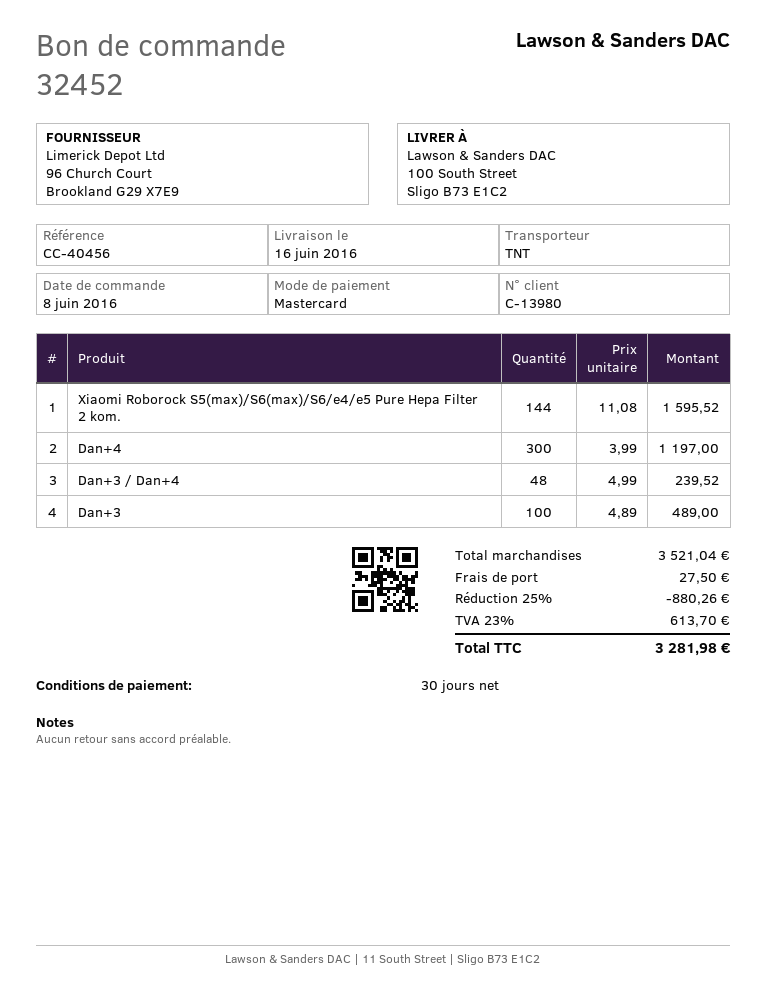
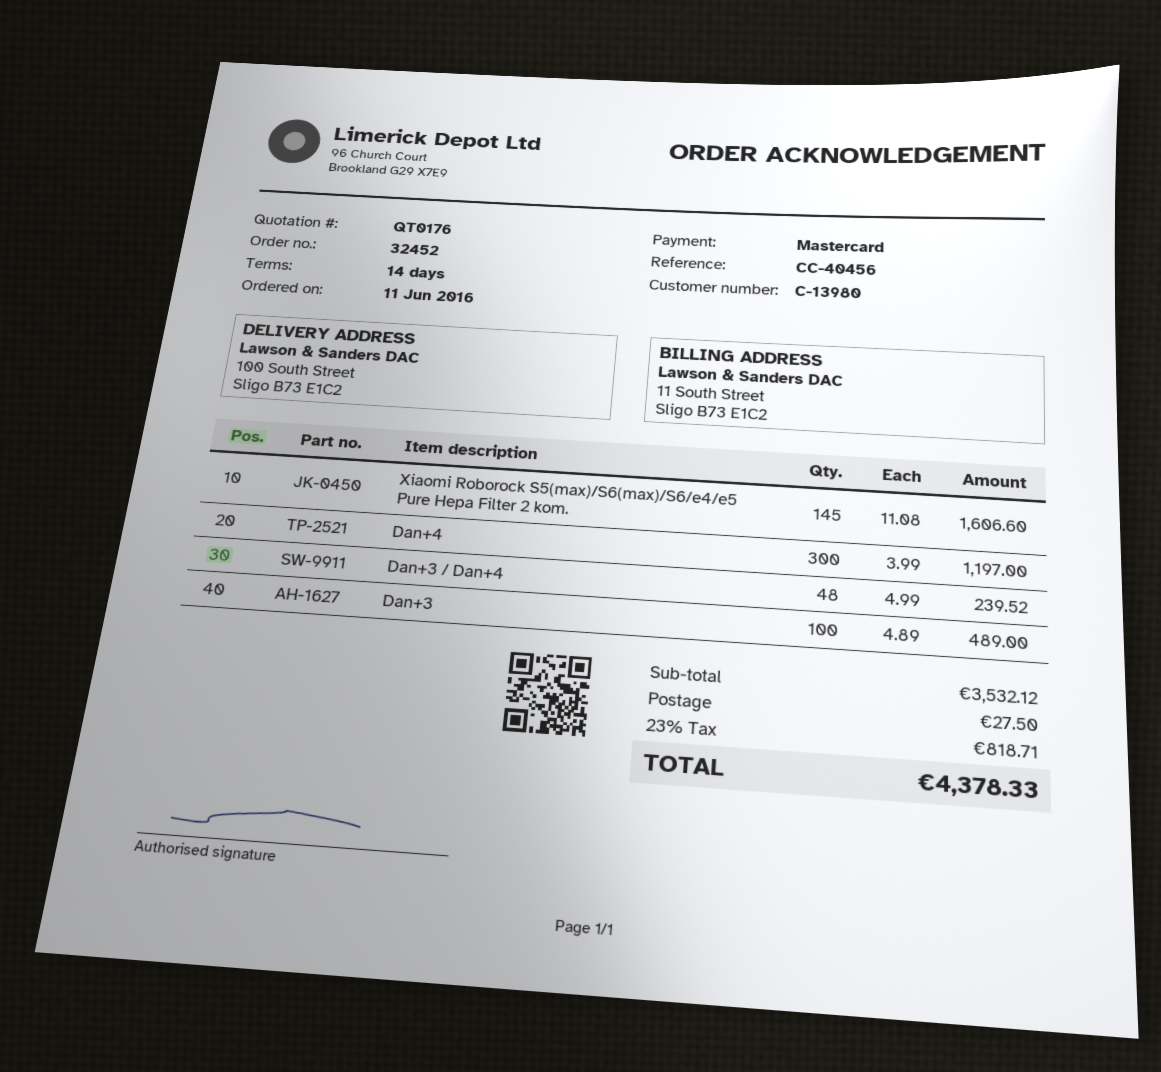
order date: 2016-06-08 -> 2016-06-11
payment terms: 30 days -> 14 days
Xiaomi Roborock S5(max)/S6(max)/S6/e4/e5 Pure Hepa Filter 2 kom.: 144 x 11.08 = 1595.52 -> 145 x 11.08 = 1606.60
subtotal: 3521.04 -> 3532.12
discount: 25% = 880.26 -> none
tax: 23% = 613.70 -> 23% = 818.71
total: 3281.98 -> 4378.33

